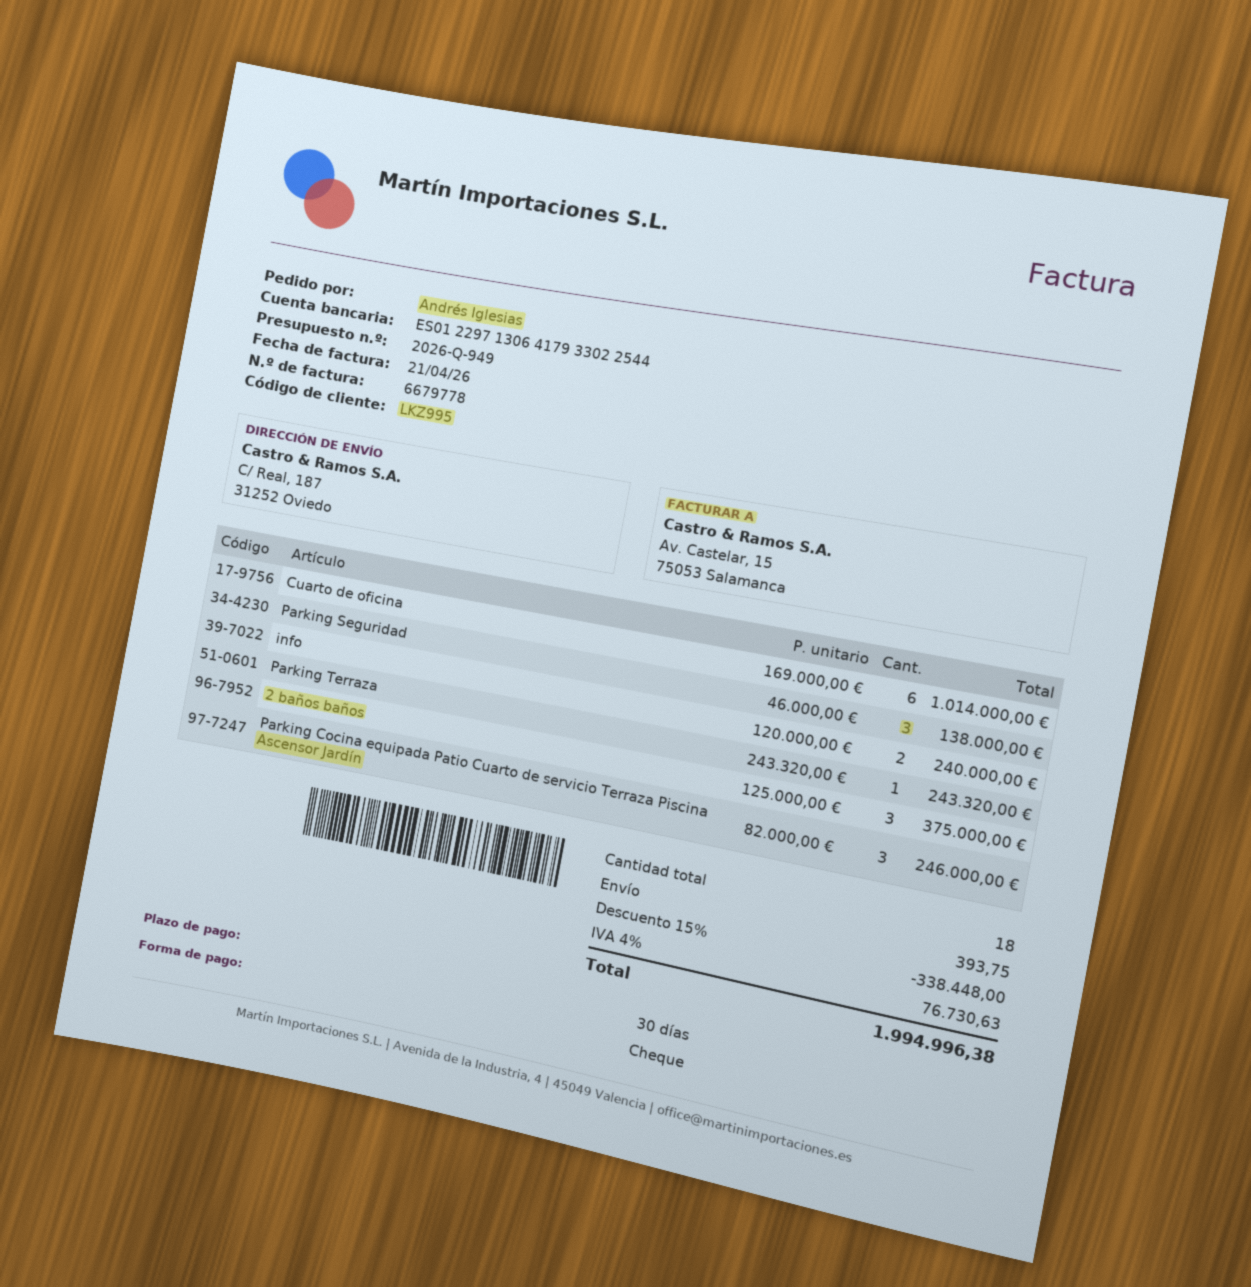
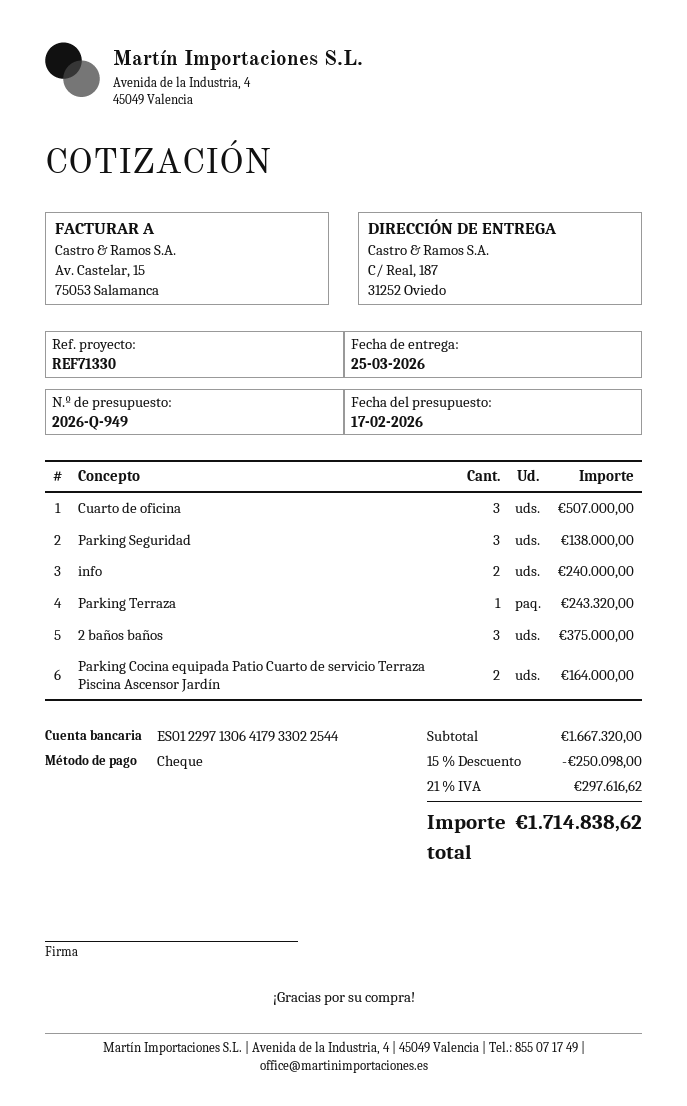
Cuarto de oficina: 6 for 1014000.00 -> 3 for 507000.00
Parking Cocina equipada Patio Cuarto de servicio Terraza Piscina Ascensor Jardín: 3 for 246000.00 -> 2 for 164000.00
discount: 15% = 338448.00 -> 15% = 250098.00
shipping: 393.75 -> none
tax: 4% = 76730.63 -> 21% = 297616.62
total: 1994996.38 -> 1714838.62

